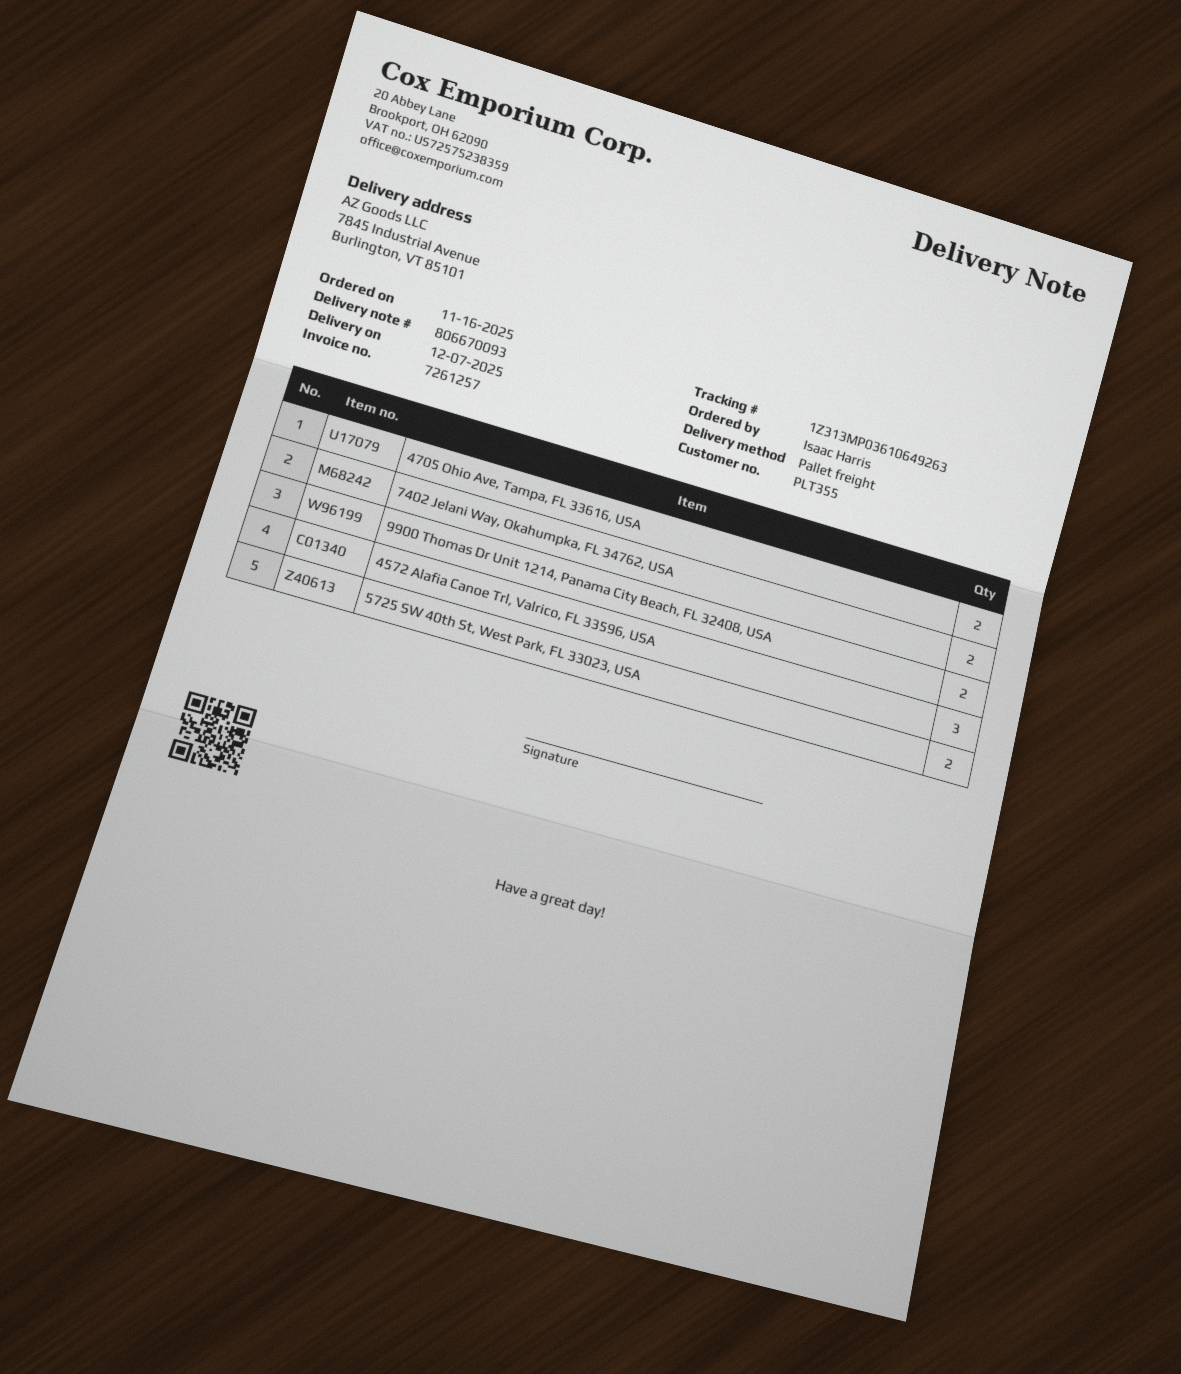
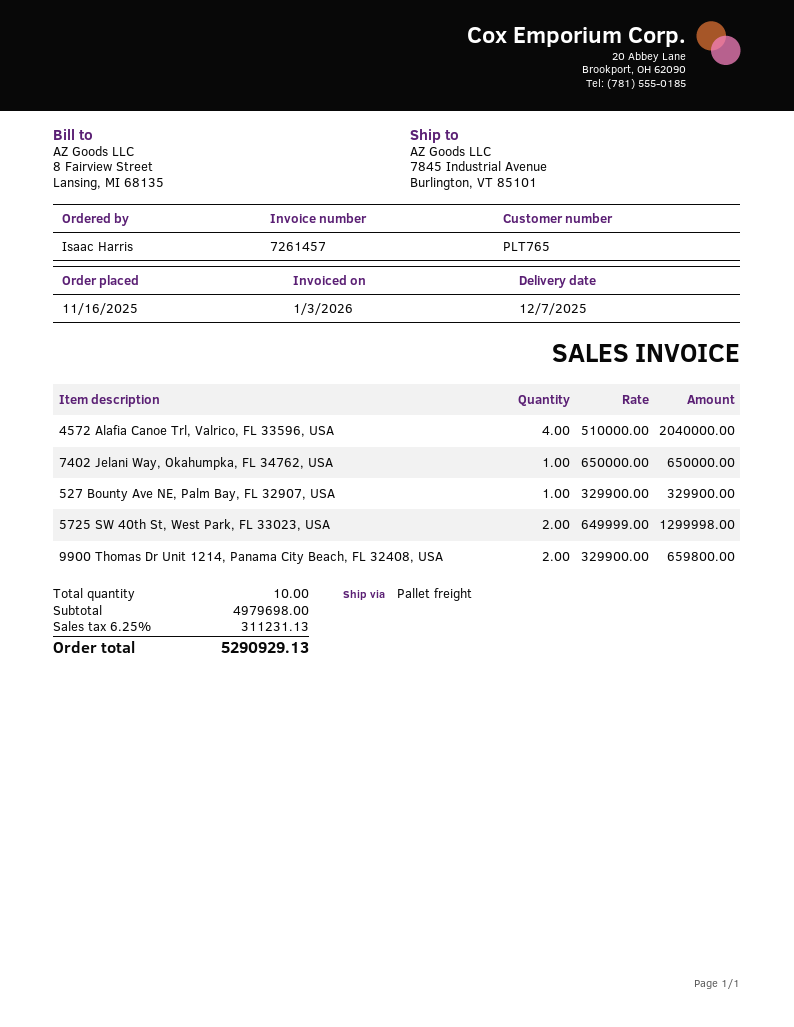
invoice number: 7261257 -> 7261457
customer number: PLT355 -> PLT765
4705 Ohio Ave, Tampa, FL 33616, USA: 2 -> none
7402 Jelani Way, Okahumpka, FL 34762, USA: 2 -> 1
4572 Alafia Canoe Trl, Valrico, FL 33596, USA: 3 -> 4
527 Bounty Ave NE, Palm Bay, FL 32907, USA: none -> 1

